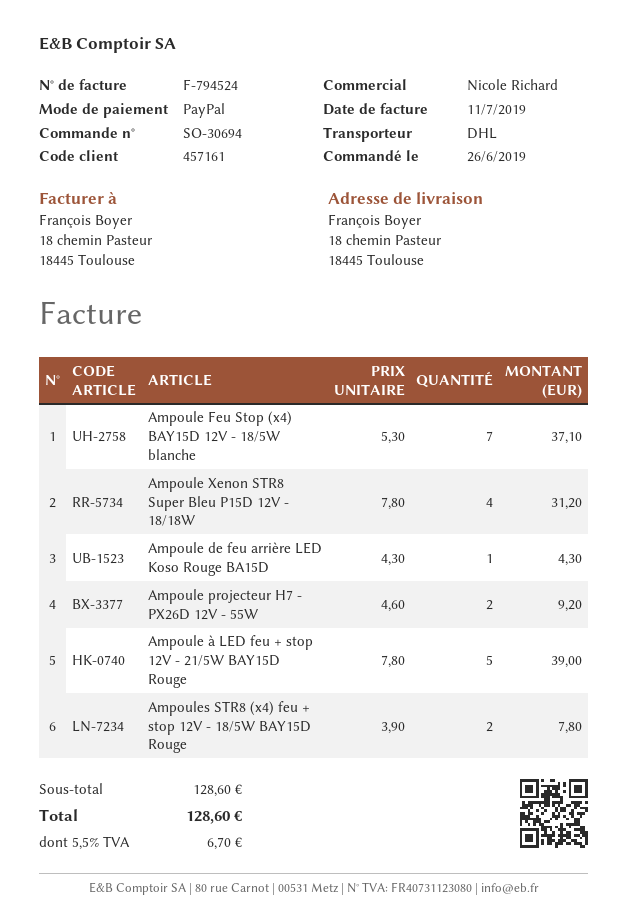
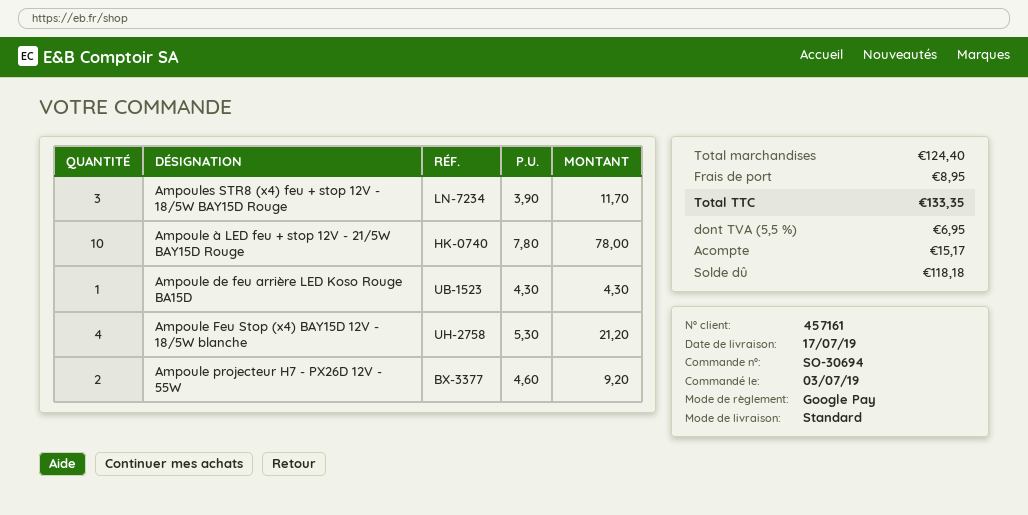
order date: 2019-06-26 -> 2019-07-03
payment method: PayPal -> Google Pay
shipping method: DHL -> standard
Ampoule Feu Stop (x4) BAY15D 12V - 18/5W blanche: 7 x 5.30 = 37.10 -> 4 x 5.30 = 21.20
Ampoule Xenon STR8 Super Bleu P15D 12V - 18/18W: 4 x 7.80 = 31.20 -> none
Ampoule à LED feu + stop 12V - 21/5W BAY15D Rouge: 5 x 7.80 = 39.00 -> 10 x 7.80 = 78.00
Ampoules STR8 (x4) feu + stop 12V - 18/5W BAY15D Rouge: 2 x 3.90 = 7.80 -> 3 x 3.90 = 11.70
subtotal: 128.60 -> 124.40
shipping: none -> 8.95
tax: 5.5% = 6.70 -> 5.5% = 6.95
total: 128.60 -> 133.35

